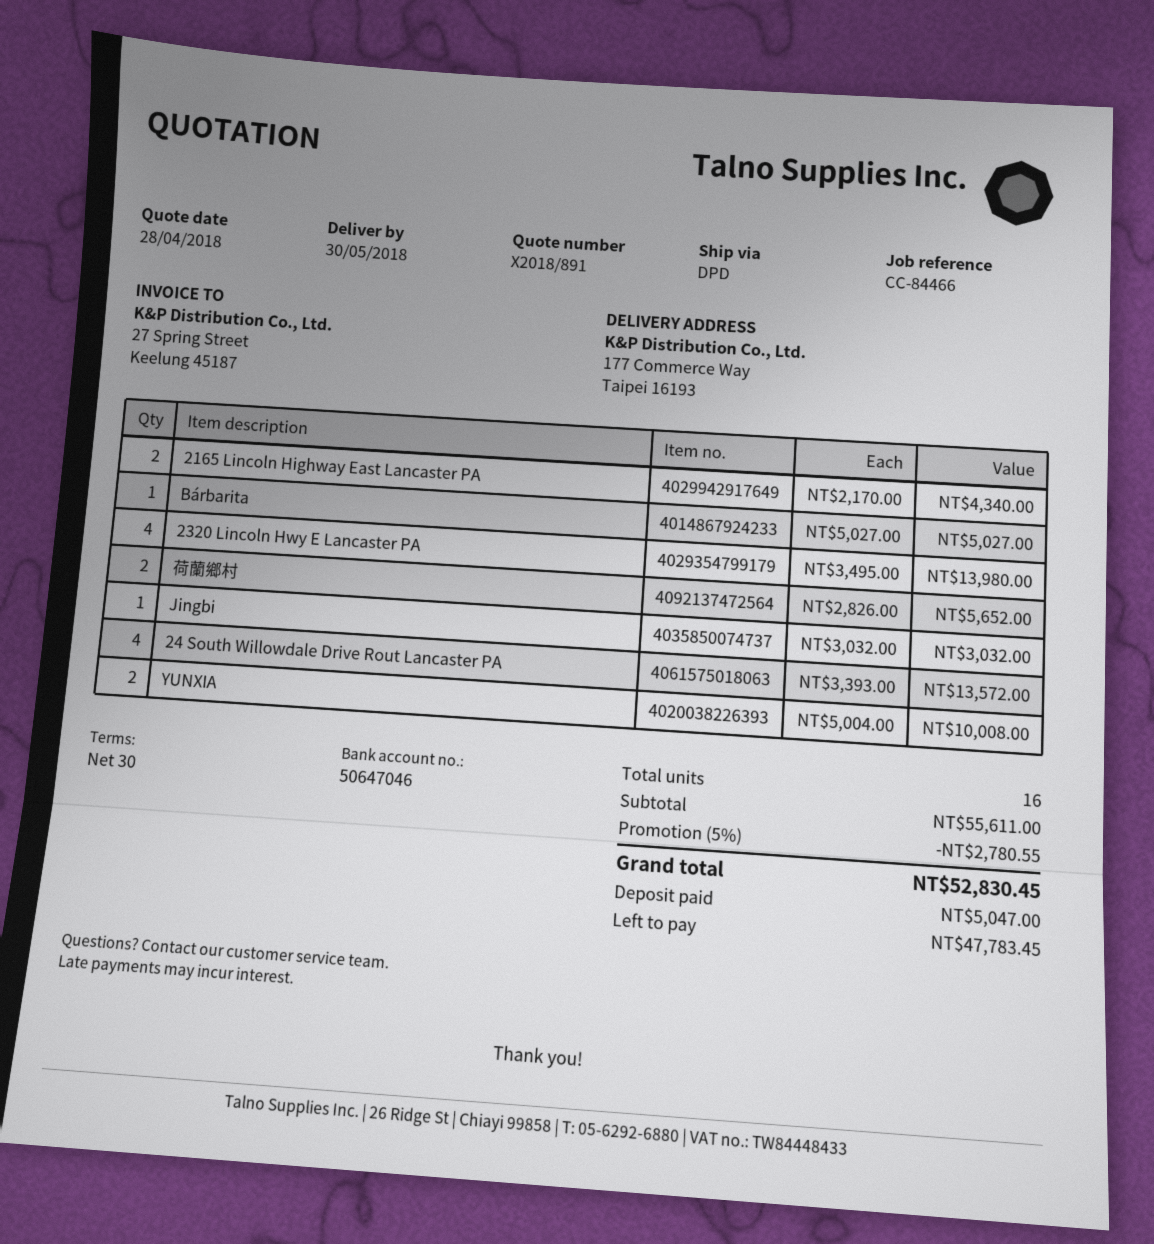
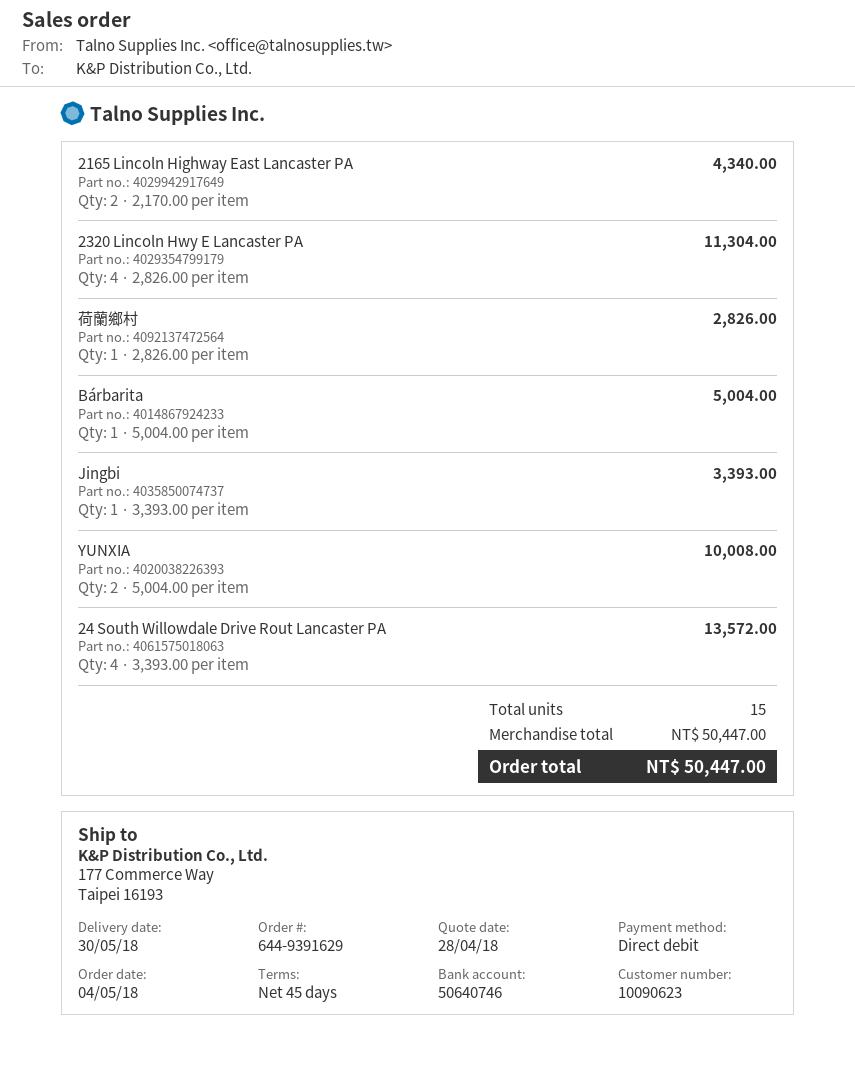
payment terms: 30 days -> 45 days
bank account: 50647046 -> 50640746
Bárbarita: 1 x 5027.00 = 5027.00 -> 1 x 5004.00 = 5004.00
2320 Lincoln Hwy E Lancaster PA: 4 x 3495.00 = 13980.00 -> 4 x 2826.00 = 11304.00
荷蘭鄉村: 2 x 2826.00 = 5652.00 -> 1 x 2826.00 = 2826.00
Jingbi: 1 x 3032.00 = 3032.00 -> 1 x 3393.00 = 3393.00
total quantity: 16 -> 15
subtotal: 55611.00 -> 50447.00
discount: 5% = 2780.55 -> none
total: 52830.45 -> 50447.00

